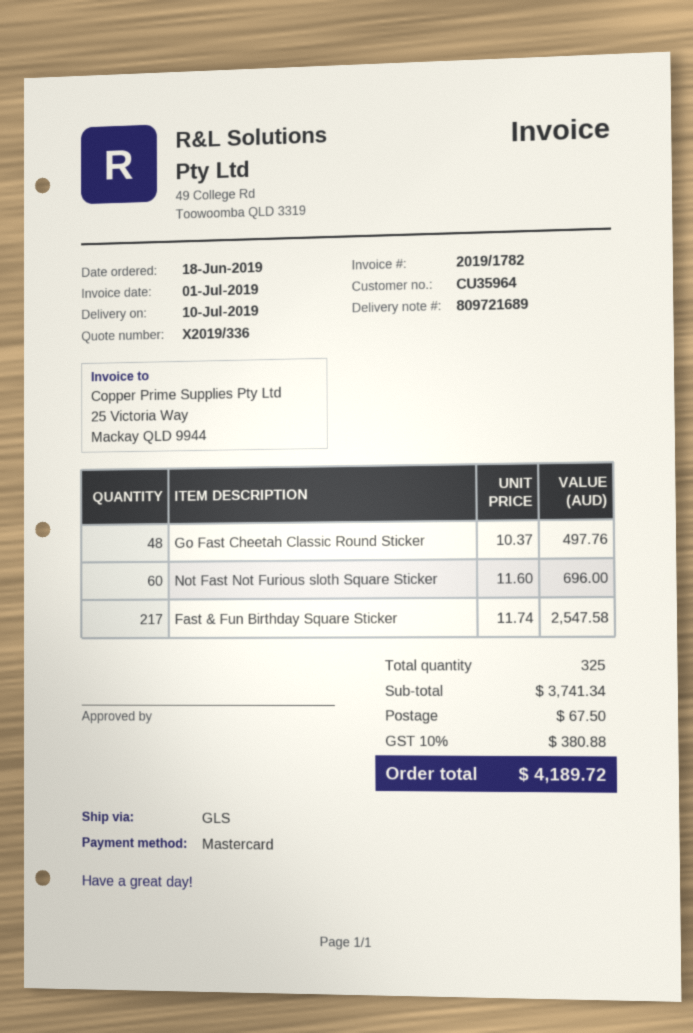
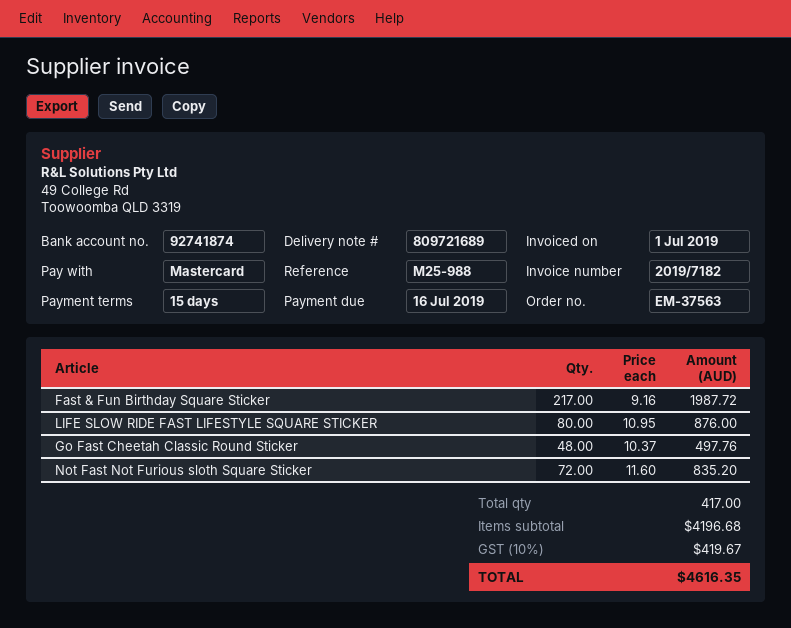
invoice number: 2019/1782 -> 2019/7182
Not Fast Not Furious sloth Square Sticker: 60 x 11.60 = 696.00 -> 72 x 11.60 = 835.20
Fast & Fun Birthday Square Sticker: 217 x 11.74 = 2547.58 -> 217 x 9.16 = 1987.72
LIFE SLOW RIDE FAST LIFESTYLE SQUARE STICKER: none -> 80 x 10.95 = 876.00
total quantity: 325 -> 417
subtotal: 3741.34 -> 4196.68
shipping: 67.50 -> none
tax: 10% = 380.88 -> 10% = 419.67
total: 4189.72 -> 4616.35

